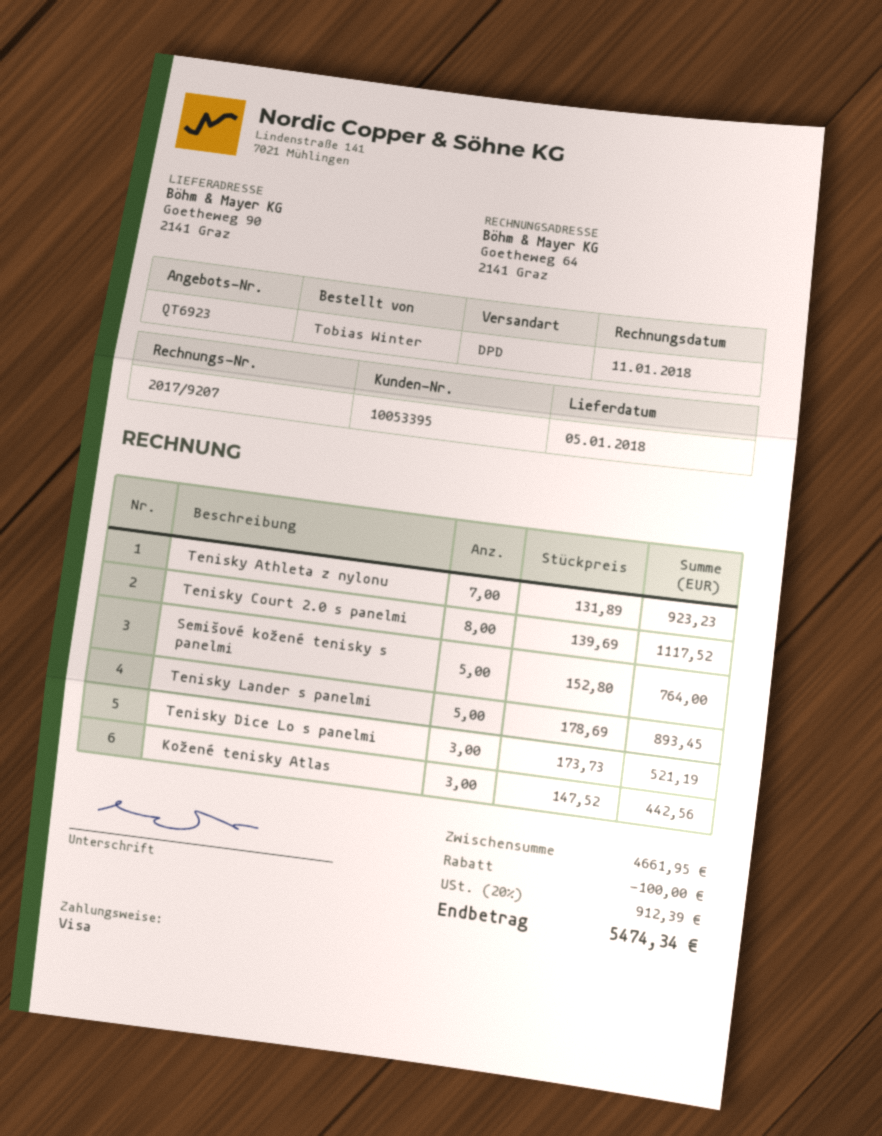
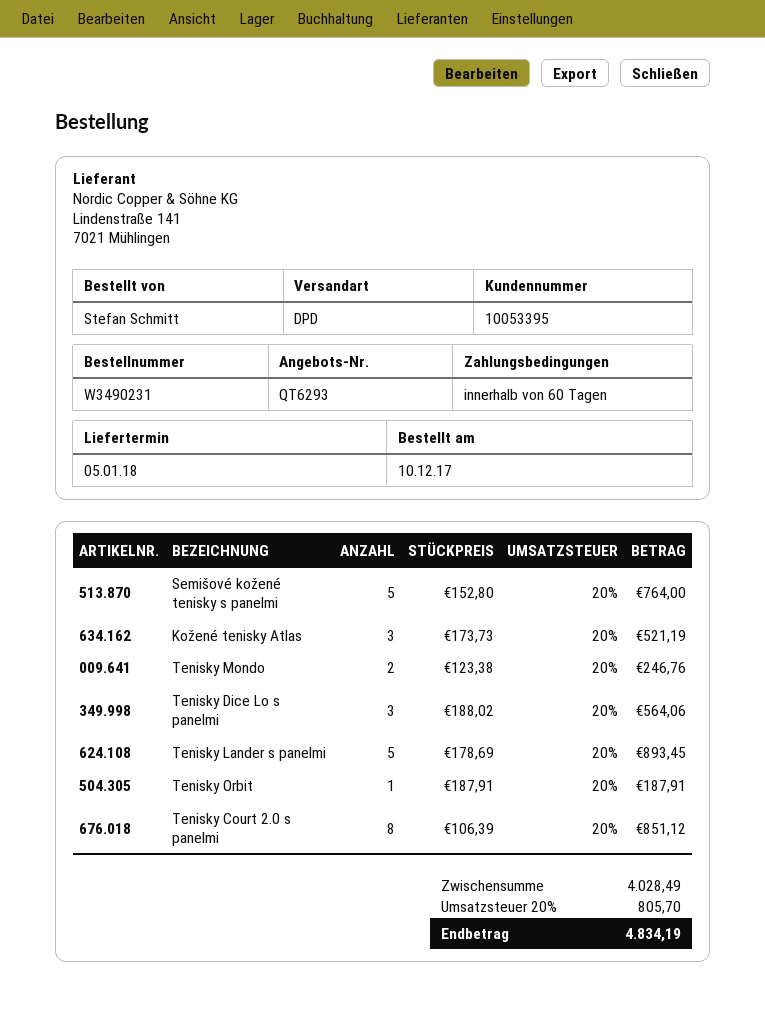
quote number: QT6923 -> QT6293
ordered by: Tobias Winter -> Stefan Schmitt
Tenisky Athleta z nylonu: 7 x 131.89 = 923.23 -> none
Tenisky Court 2.0 s panelmi: 8 x 139.69 = 1117.52 -> 8 x 106.39 = 851.12
Tenisky Dice Lo s panelmi: 3 x 173.73 = 521.19 -> 3 x 188.02 = 564.06
Kožené tenisky Atlas: 3 x 147.52 = 442.56 -> 3 x 173.73 = 521.19
Tenisky Mondo: none -> 2 x 123.38 = 246.76
Tenisky Orbit: none -> 1 x 187.91 = 187.91
subtotal: 4661.95 -> 4028.49
discount: 100.00 -> none
tax: 20% = 912.39 -> 20% = 805.70
total: 5474.34 -> 4834.19

